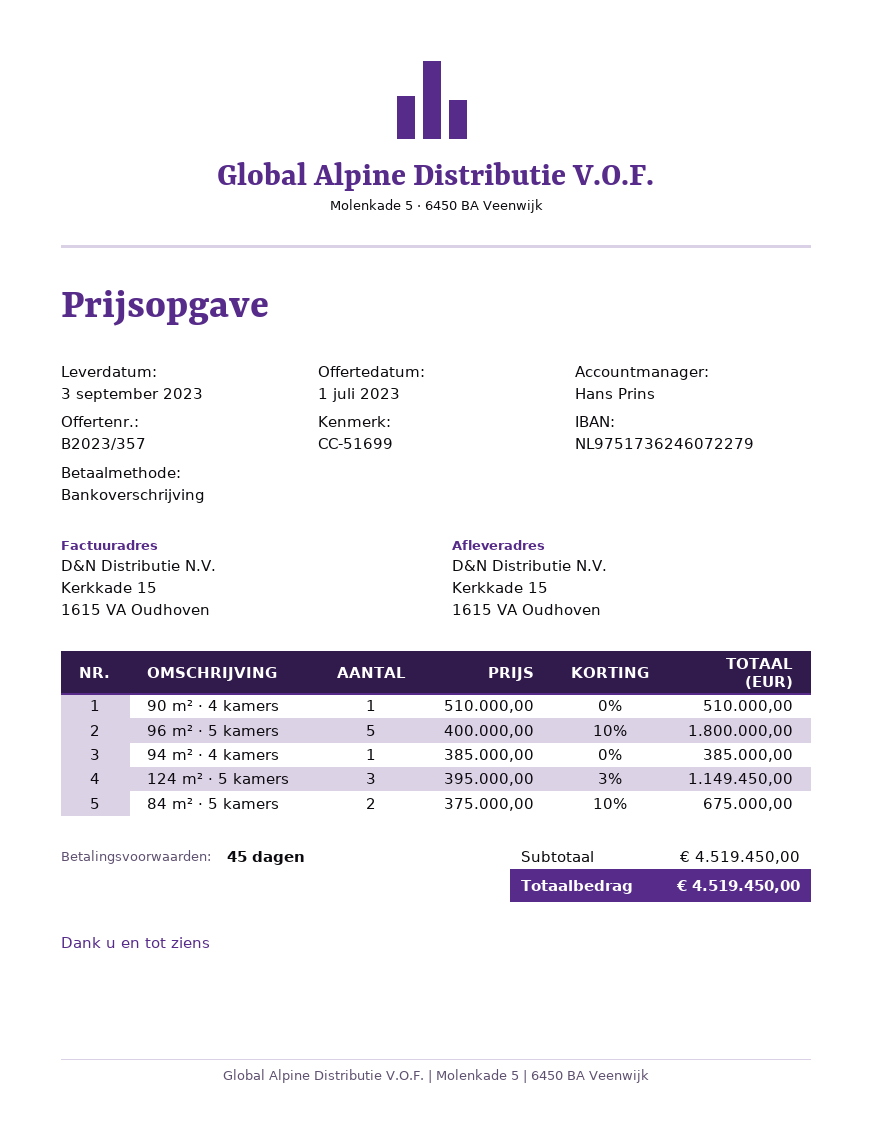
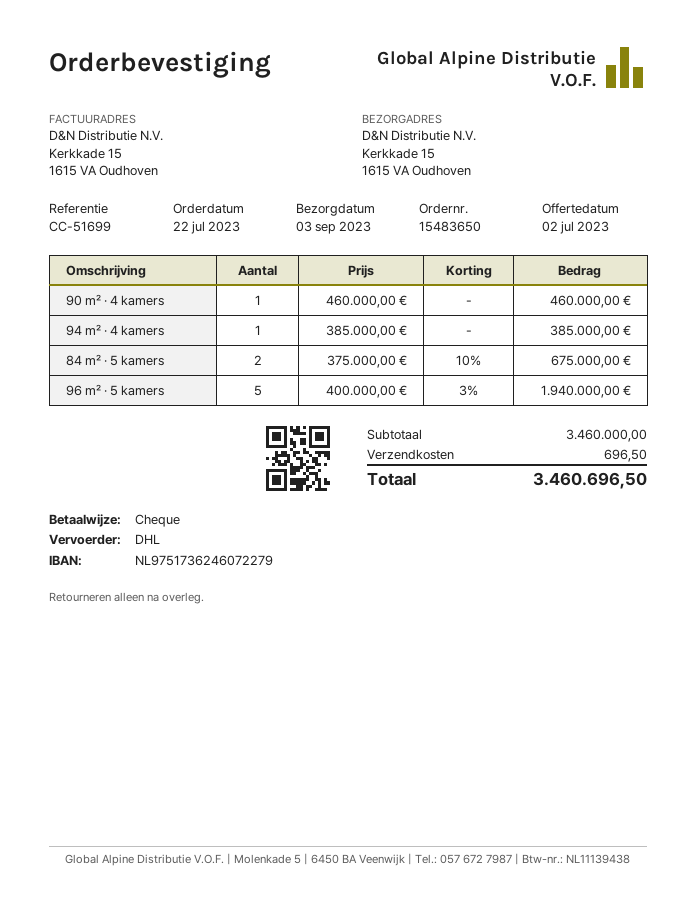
quote date: 2023-07-01 -> 2023-07-02
payment method: bank transfer -> cheque
90 m² · 4 kamers: 1 x 510000.00 = 510000.00 -> 1 x 460000.00 = 460000.00
96 m² · 5 kamers: 5 x 400000.00 - 10% = 1800000.00 -> 5 x 400000.00 - 3% = 1940000.00
124 m² · 5 kamers: 3 x 395000.00 - 3% = 1149450.00 -> none
subtotal: 4519450.00 -> 3460000.00
shipping: none -> 696.50
total: 4519450.00 -> 3460696.50

